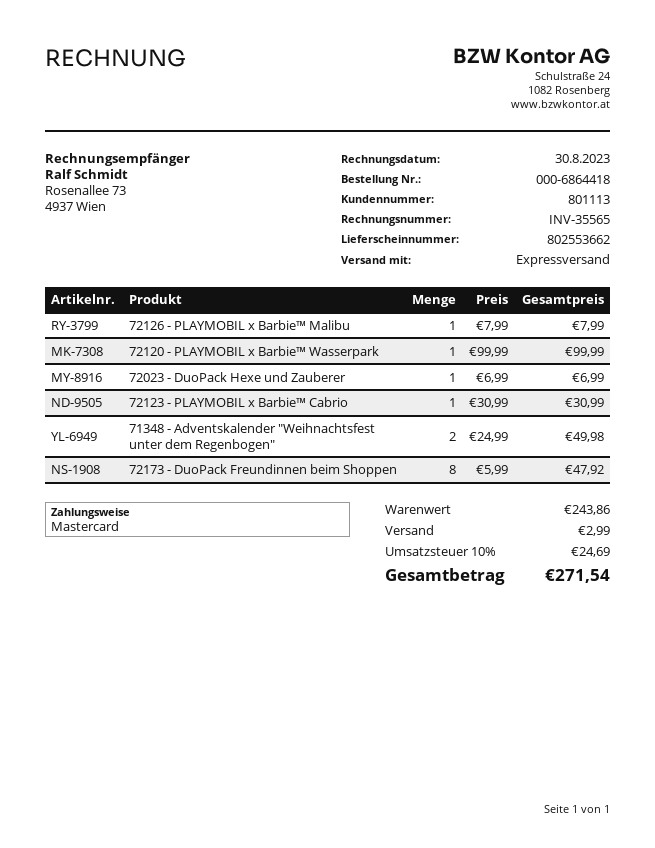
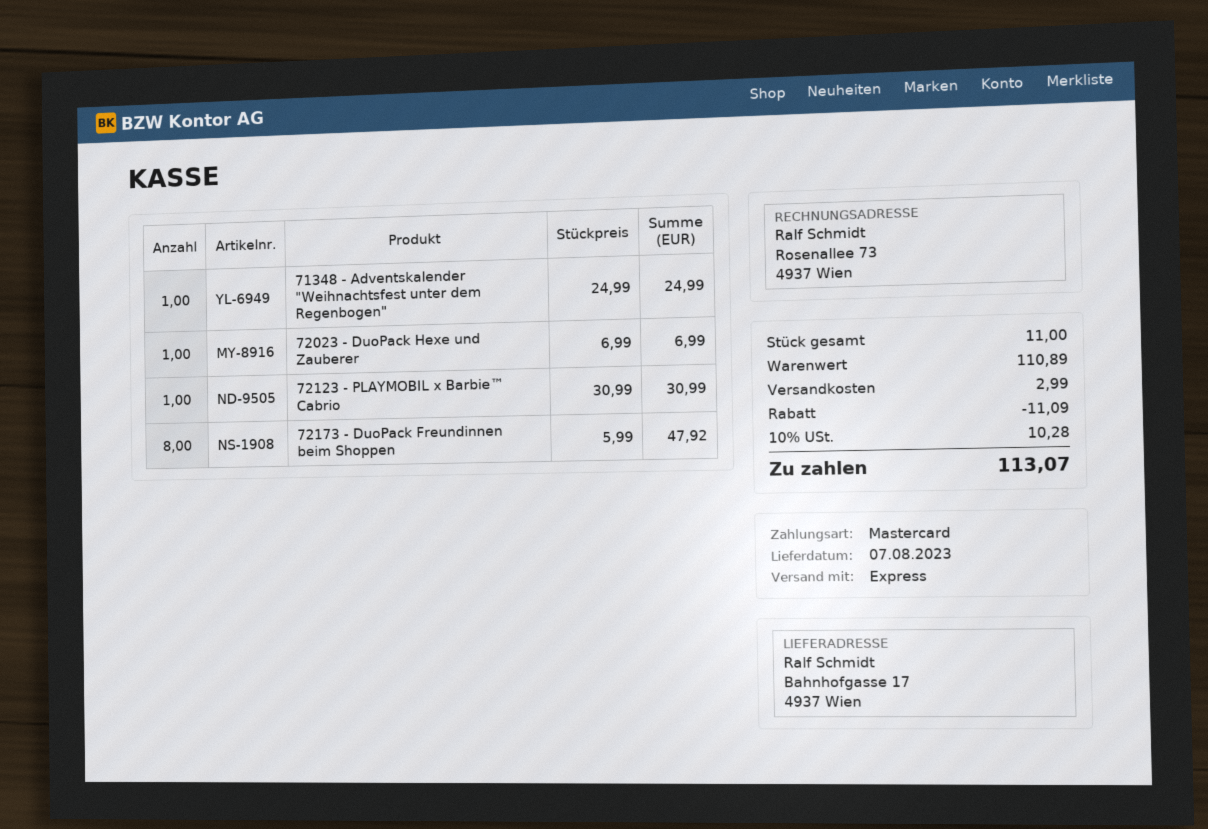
72126 - PLAYMOBIL x Barbie™ Malibu: 1 x 7.99 = 7.99 -> none
72120 - PLAYMOBIL x Barbie™ Wasserpark: 1 x 99.99 = 99.99 -> none
71348 - Adventskalender "Weihnachtsfest unter dem Regenbogen": 2 x 24.99 = 49.98 -> 1 x 24.99 = 24.99
subtotal: 243.86 -> 110.89
discount: none -> 11.09
tax: 10% = 24.69 -> 10% = 10.28
total: 271.54 -> 113.07

